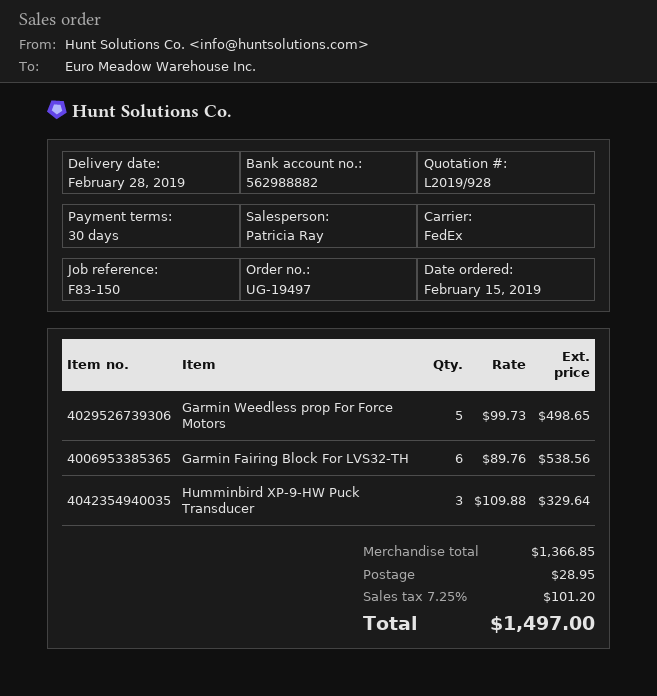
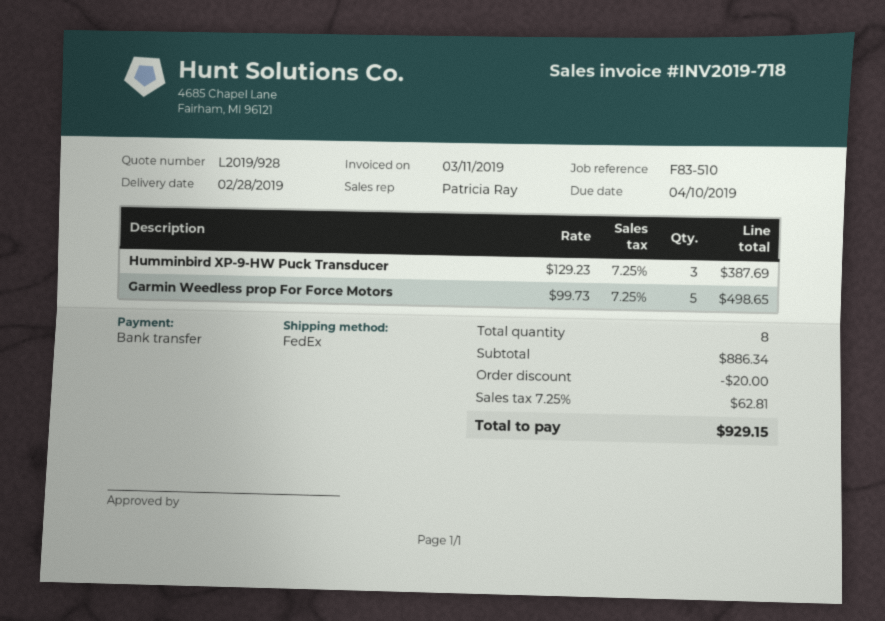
reference: F83-150 -> F83-510
Garmin Fairing Block For LVS32-TH: 6 x 89.76 = 538.56 -> none
Humminbird XP-9-HW Puck Transducer: 3 x 109.88 = 329.64 -> 3 x 129.23 = 387.69
subtotal: 1366.85 -> 886.34
discount: none -> 20.00
shipping: 28.95 -> none
tax: 7.25% = 101.20 -> 7.25% = 62.81
total: 1497.00 -> 929.15

